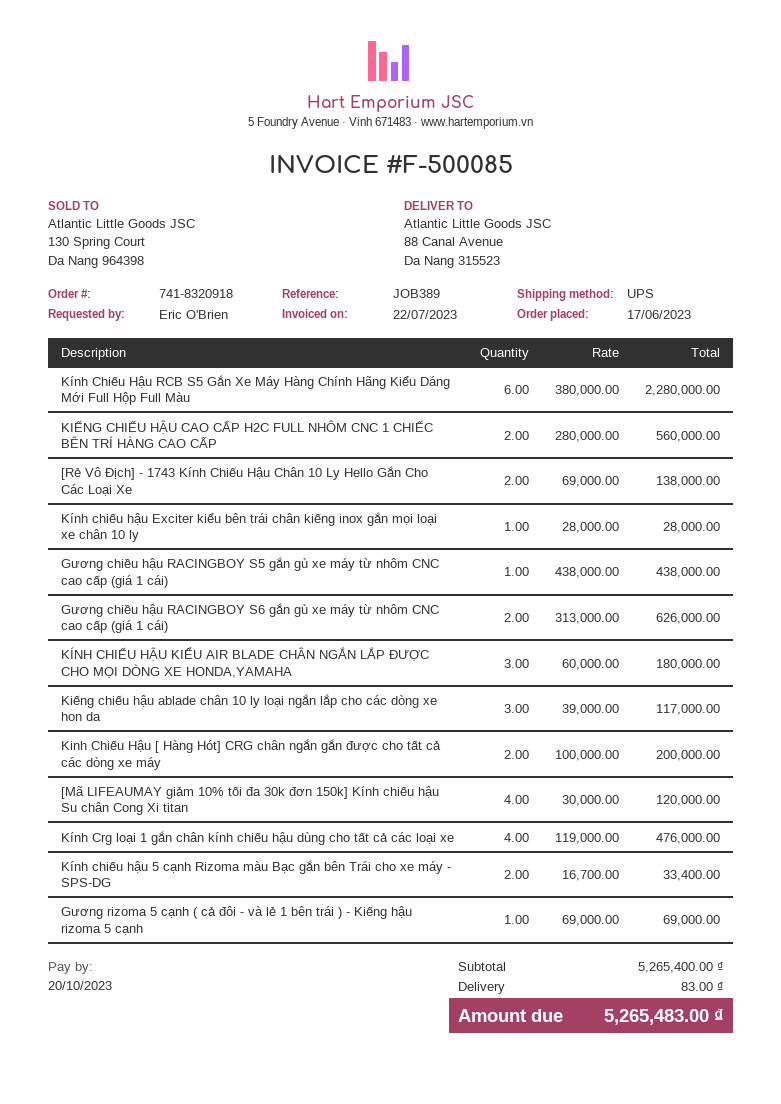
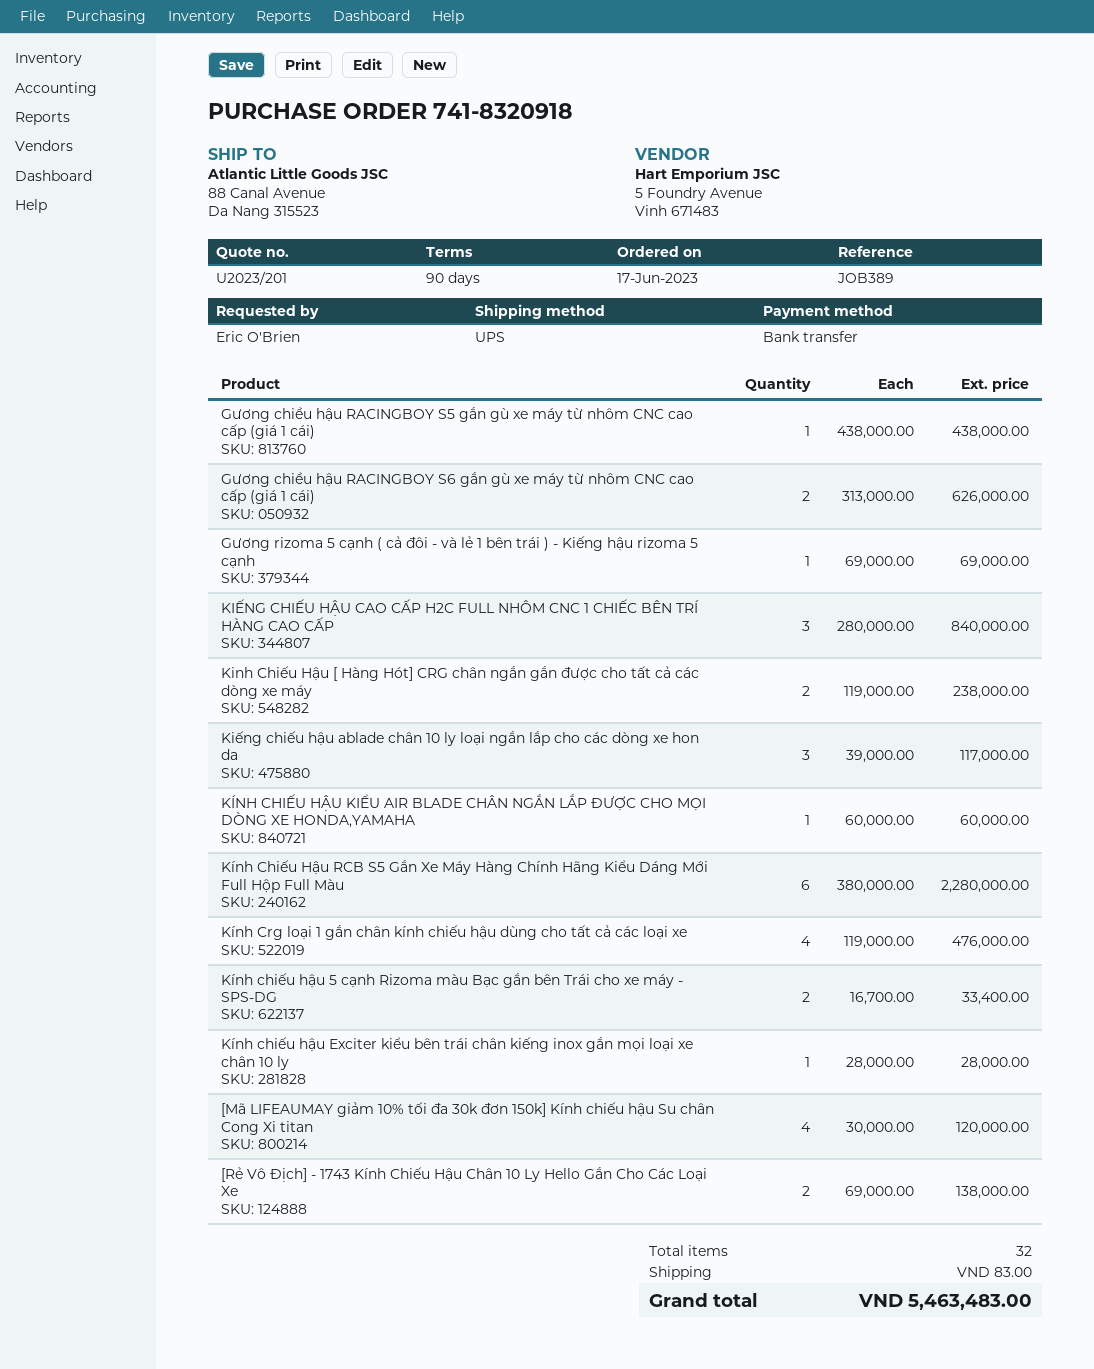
KIẾNG CHIẾU HẬU CAO CẤP H2C FULL NHÔM CNC 1 CHIẾC BÊN TRÍ HÀNG CAO CẤP: 2 x 280000.00 = 560000.00 -> 3 x 280000.00 = 840000.00
KÍNH CHIẾU HẬU KIỂU AIR BLADE CHÂN NGẮN LẮP ĐƯỢC CHO MỌI DÒNG XE HONDA,YAMAHA: 3 x 60000.00 = 180000.00 -> 1 x 60000.00 = 60000.00
Kinh Chiếu Hậu [ Hàng Hót] CRG chân ngắn gắn được cho tất cả các dòng xe máy: 2 x 100000.00 = 200000.00 -> 2 x 119000.00 = 238000.00
total: 5265483.00 -> 5463483.00

